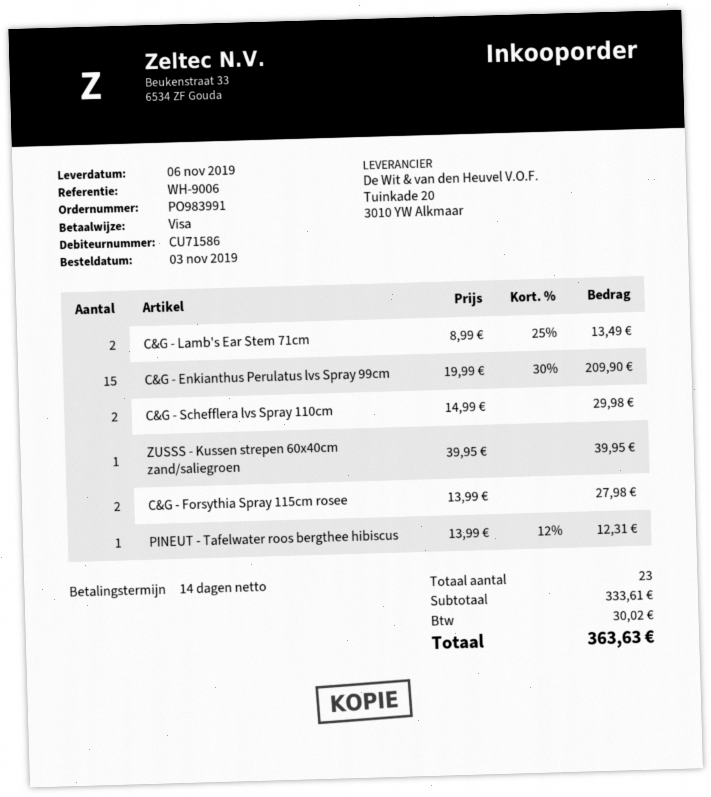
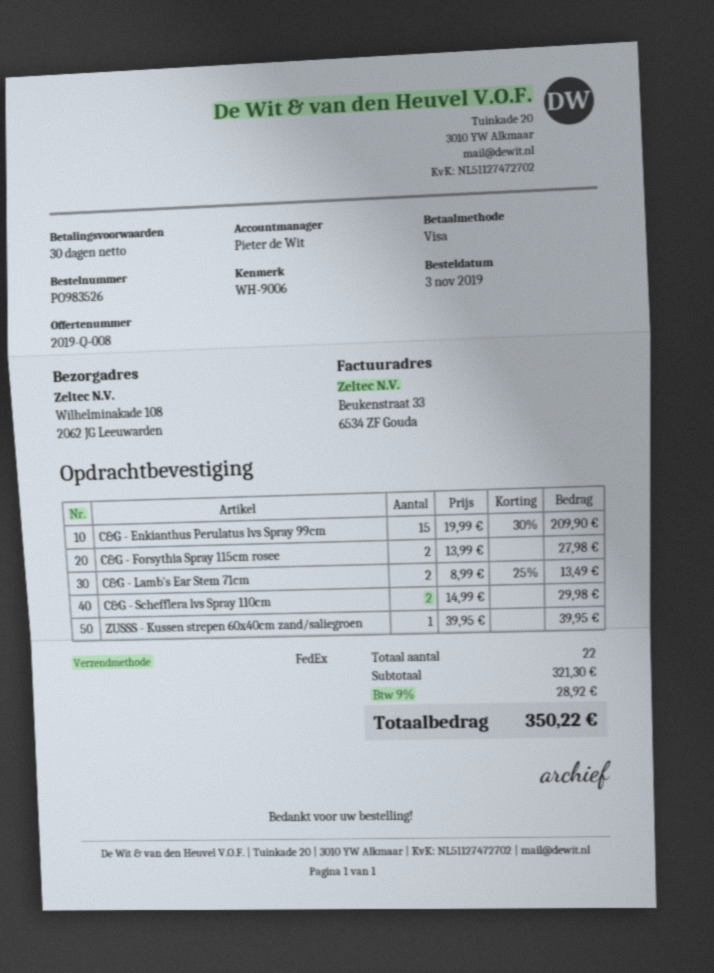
order number: PO983991 -> PO983526
payment terms: 14 days -> 30 days
PINEUT - Tafelwater roos bergthee hibiscus: 1 x 13.99 - 12% = 12.31 -> none
total quantity: 23 -> 22
subtotal: 333.61 -> 321.30
tax: 30.02 -> 28.92
total: 363.63 -> 350.22

